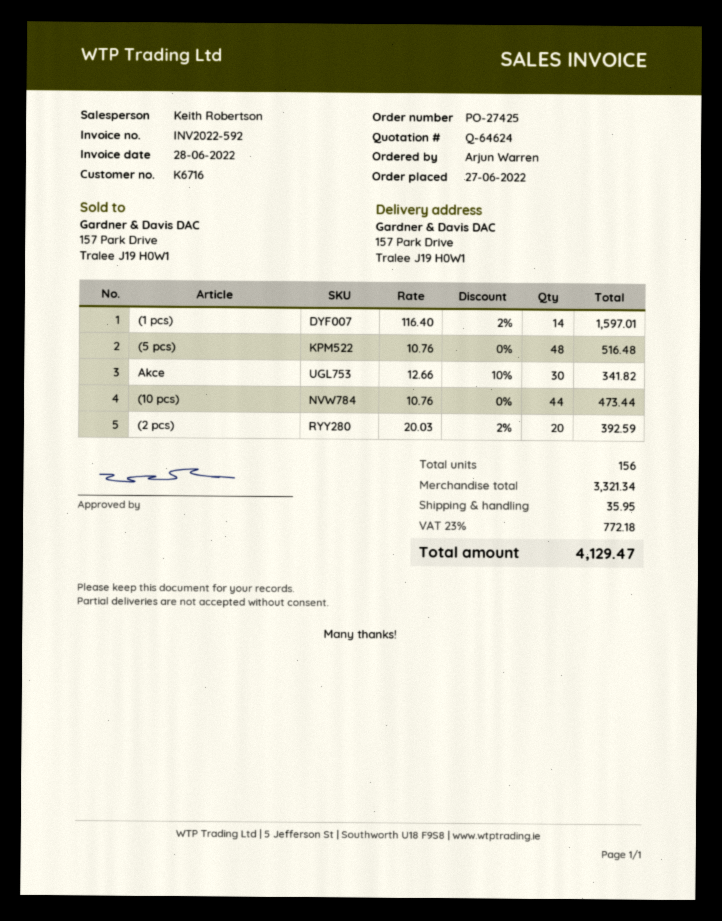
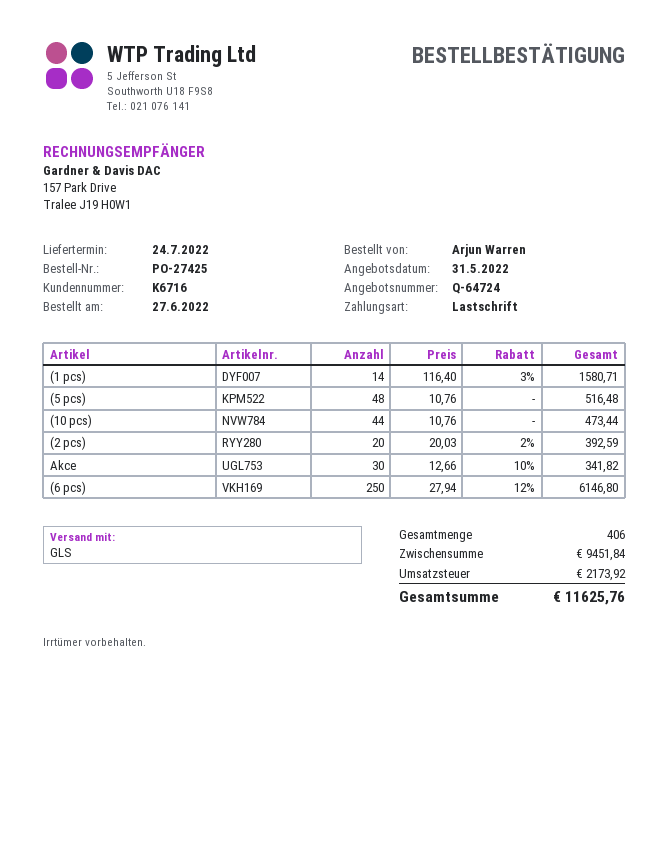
quote number: Q-64624 -> Q-64724
(1 pcs): 14 x 116.40 - 2% = 1597.01 -> 14 x 116.40 - 3% = 1580.71
(6 pcs): none -> 250 x 27.94 - 12% = 6146.80
total quantity: 156 -> 406
subtotal: 3321.34 -> 9451.84
shipping: 35.95 -> none
tax: 772.18 -> 2173.92
total: 4129.47 -> 11625.76

